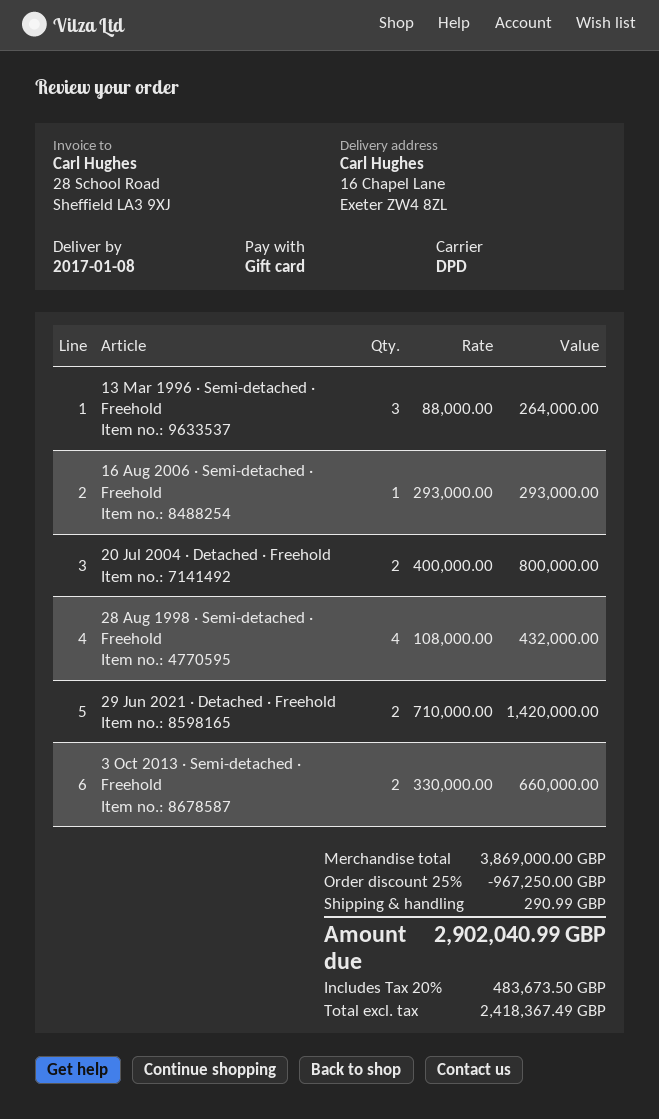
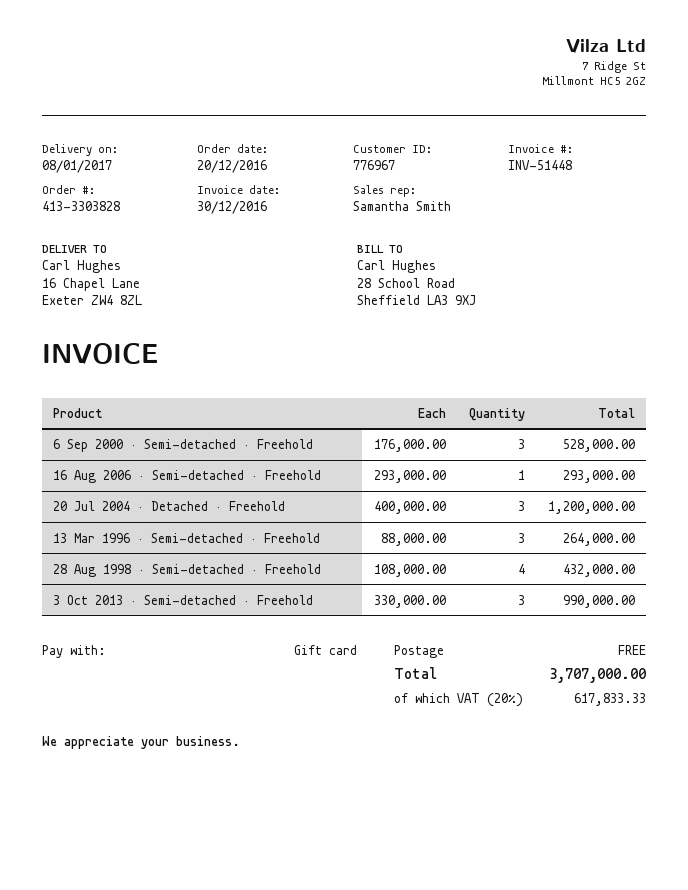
20 Jul 2004 · Detached · Freehold: 2 x 400000.00 = 800000.00 -> 3 x 400000.00 = 1200000.00
29 Jun 2021 · Detached · Freehold: 2 x 710000.00 = 1420000.00 -> none
3 Oct 2013 · Semi-detached · Freehold: 2 x 330000.00 = 660000.00 -> 3 x 330000.00 = 990000.00
6 Sep 2000 · Semi-detached · Freehold: none -> 3 x 176000.00 = 528000.00
discount: 25% = 967250.00 -> none
shipping: 290.99 -> 0.00
tax: 20% = 483673.50 -> 20% = 617833.33
total: 2902040.99 -> 3707000.00

